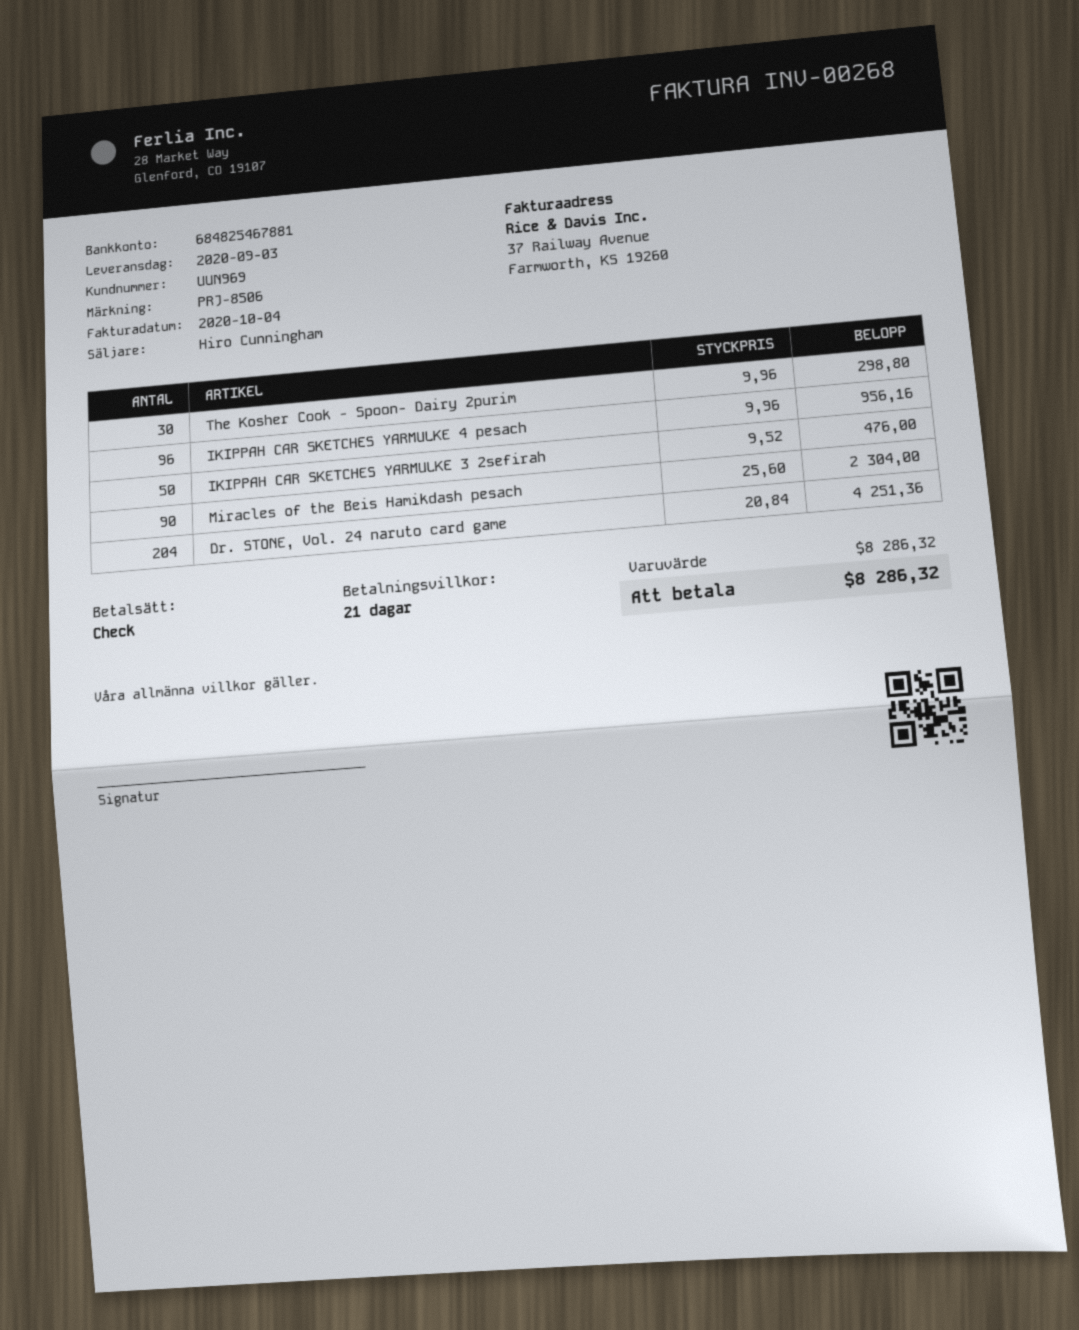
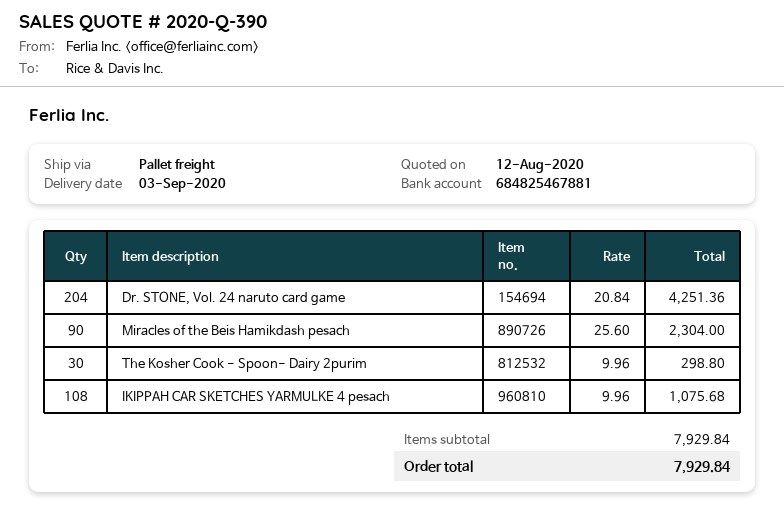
IKIPPAH CAR SKETCHES YARMULKE 4 pesach: 96 x 9.96 = 956.16 -> 108 x 9.96 = 1075.68
IKIPPAH CAR SKETCHES YARMULKE 3 2sefirah: 50 x 9.52 = 476.00 -> none
subtotal: 8286.32 -> 7929.84
total: 8286.32 -> 7929.84

